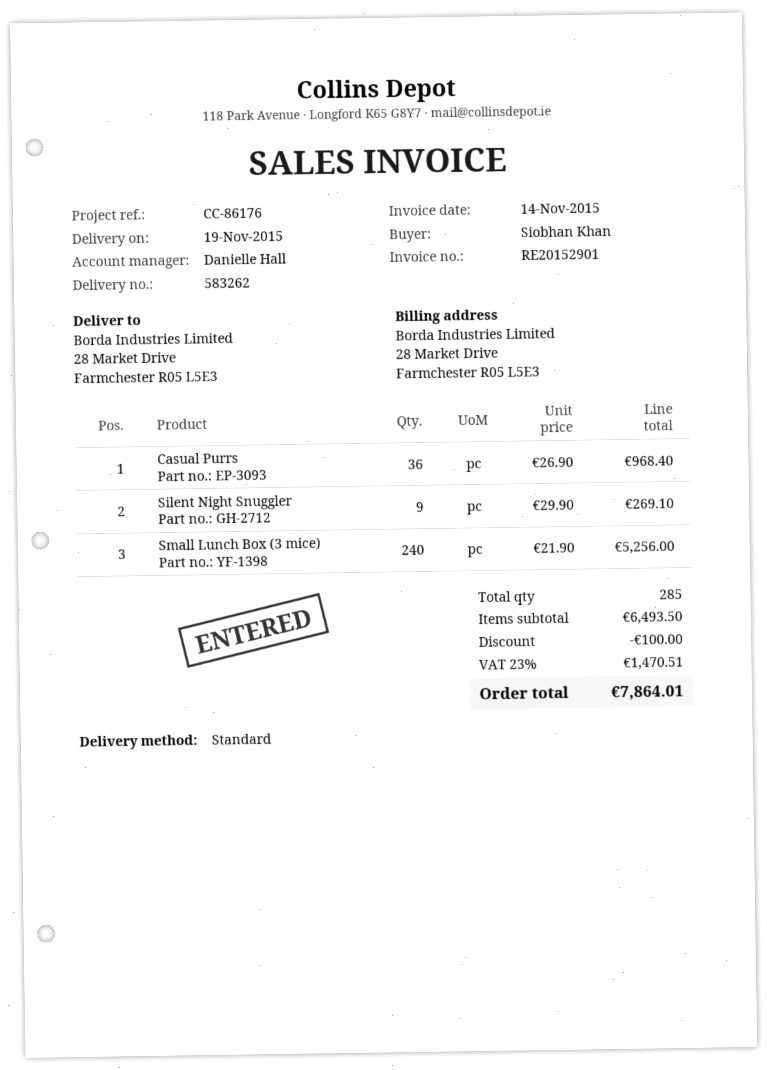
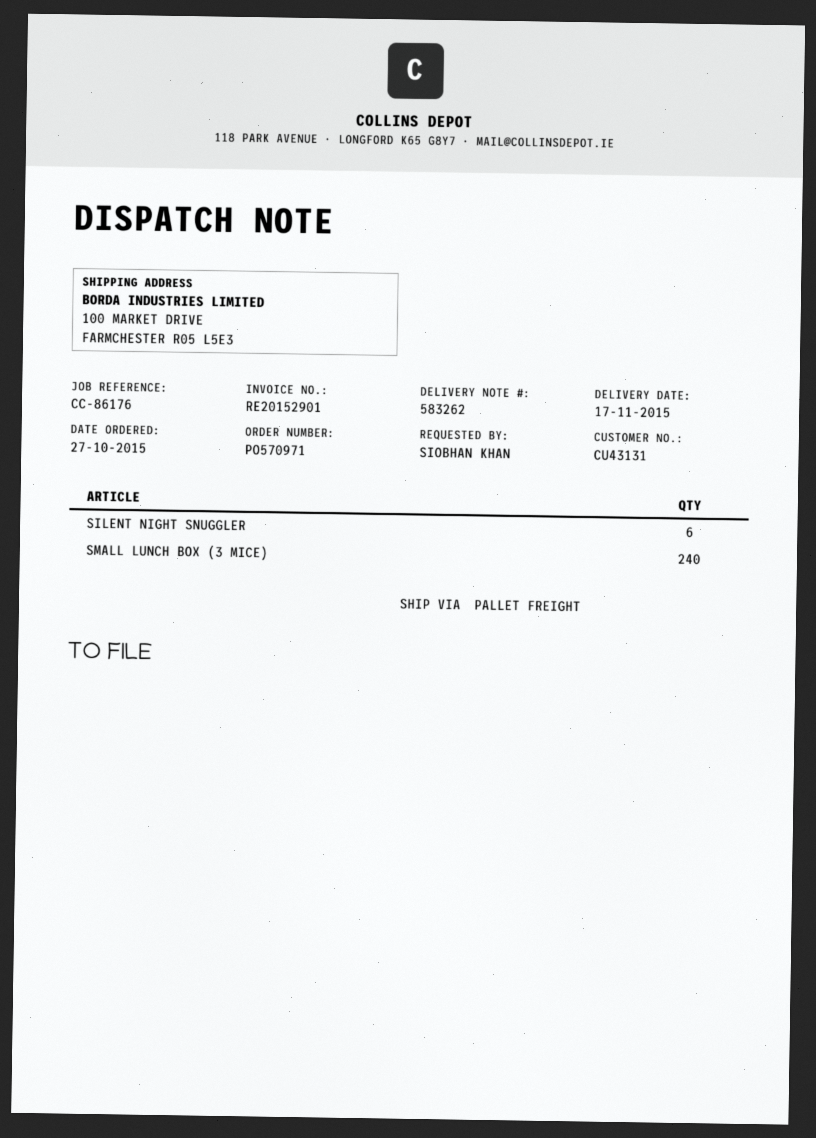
delivery date: 2015-11-19 -> 2015-11-17
shipping method: standard -> pallet freight
ship to: 28 Market Drive, Farmchester R05 L5E3 -> 100 MARKET DRIVE, FARMCHESTER R05 L5E3
Casual Purrs: 36 -> none
Silent Night Snuggler: 9 -> 6

